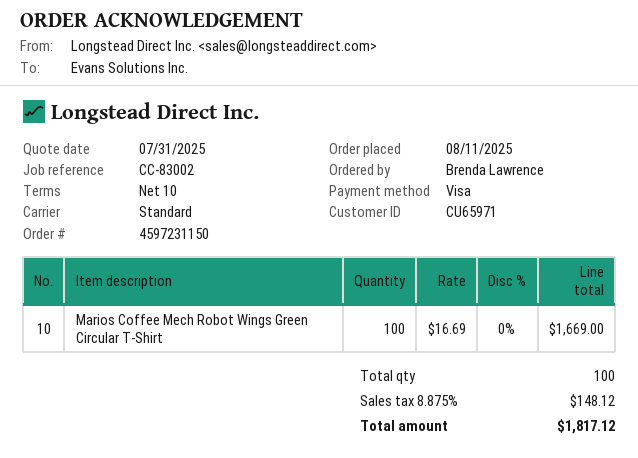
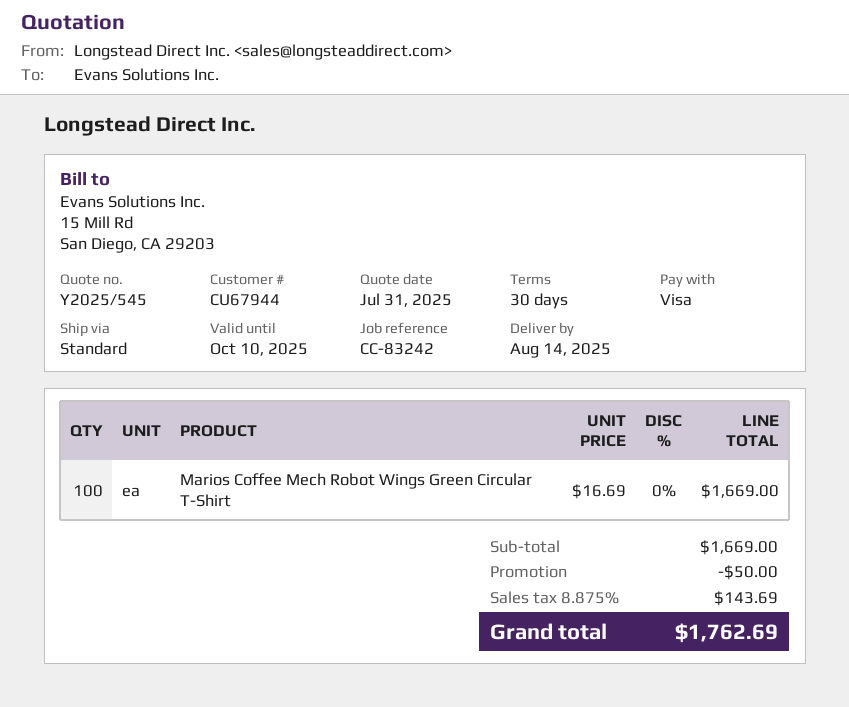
payment terms: 10 days -> 30 days
customer number: CU65971 -> CU67944
reference: CC-83002 -> CC-83242
discount: none -> 50.00
tax: 8.875% = 148.12 -> 8.875% = 143.69
total: 1817.12 -> 1762.69

